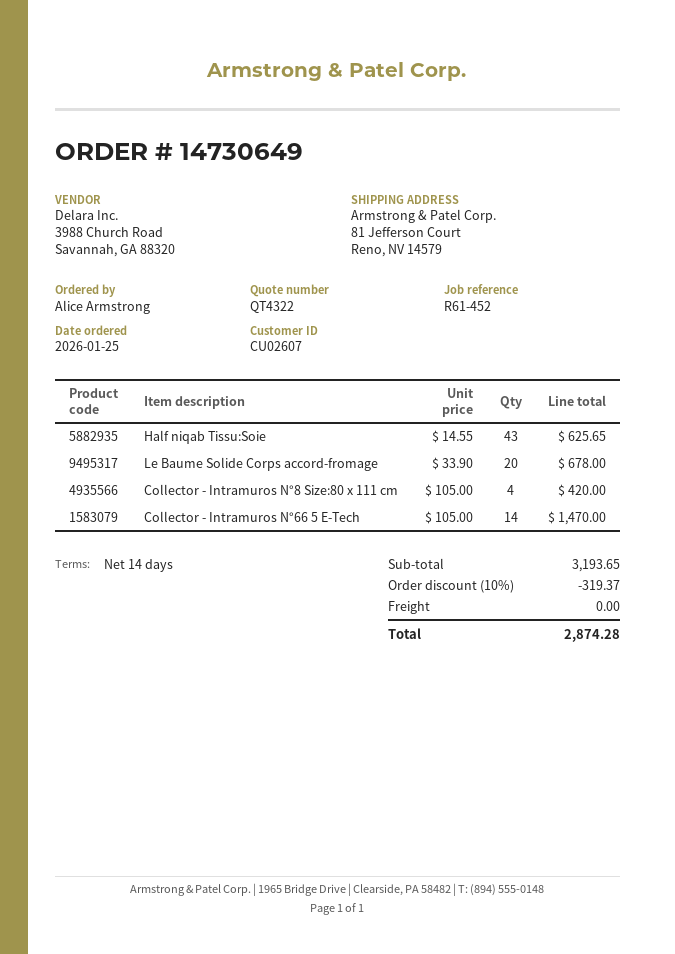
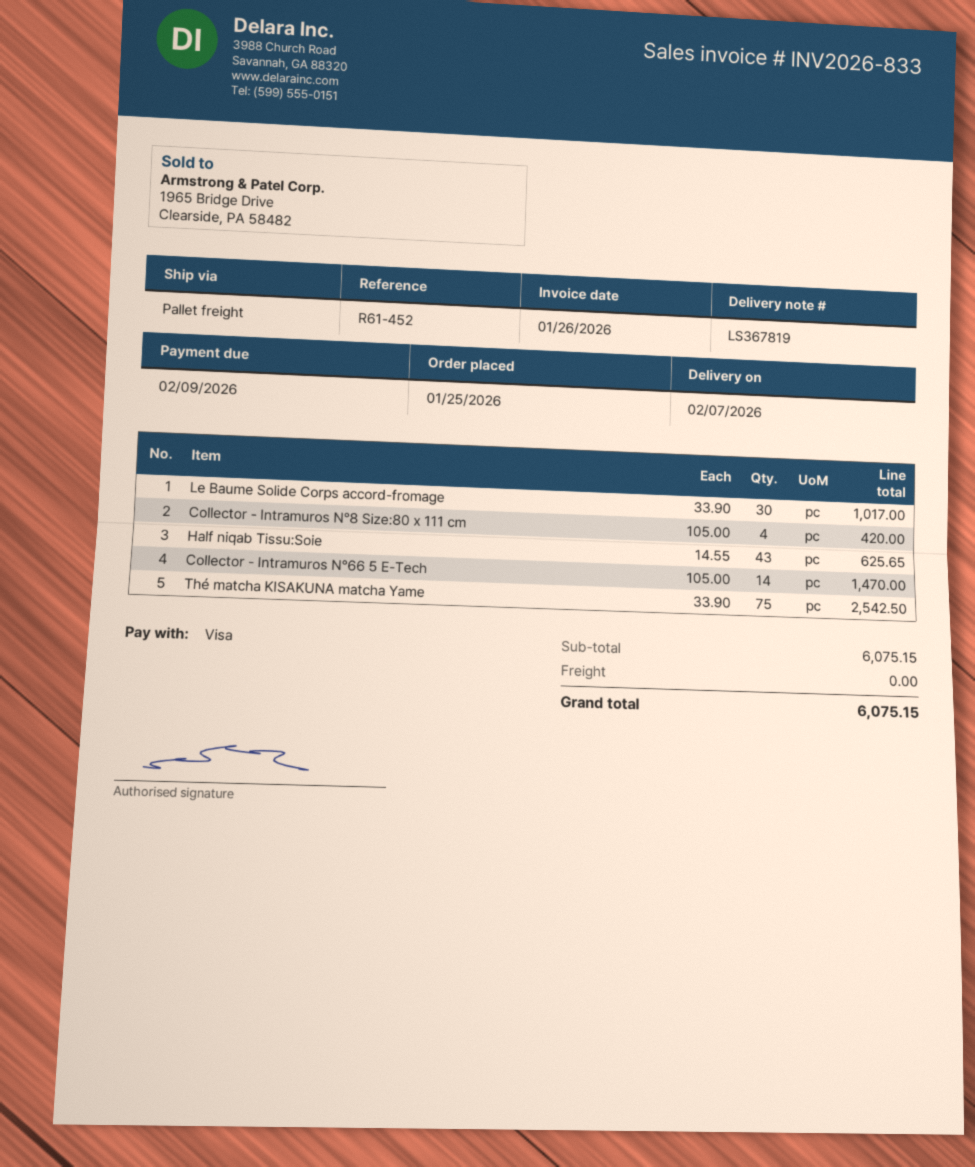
Le Baume Solide Corps accord-fromage: 20 x 33.90 = 678.00 -> 30 x 33.90 = 1017.00
Thé matcha KISAKUNA matcha Yame: none -> 75 x 33.90 = 2542.50
subtotal: 3193.65 -> 6075.15
discount: 10% = 319.37 -> none
total: 2874.28 -> 6075.15

